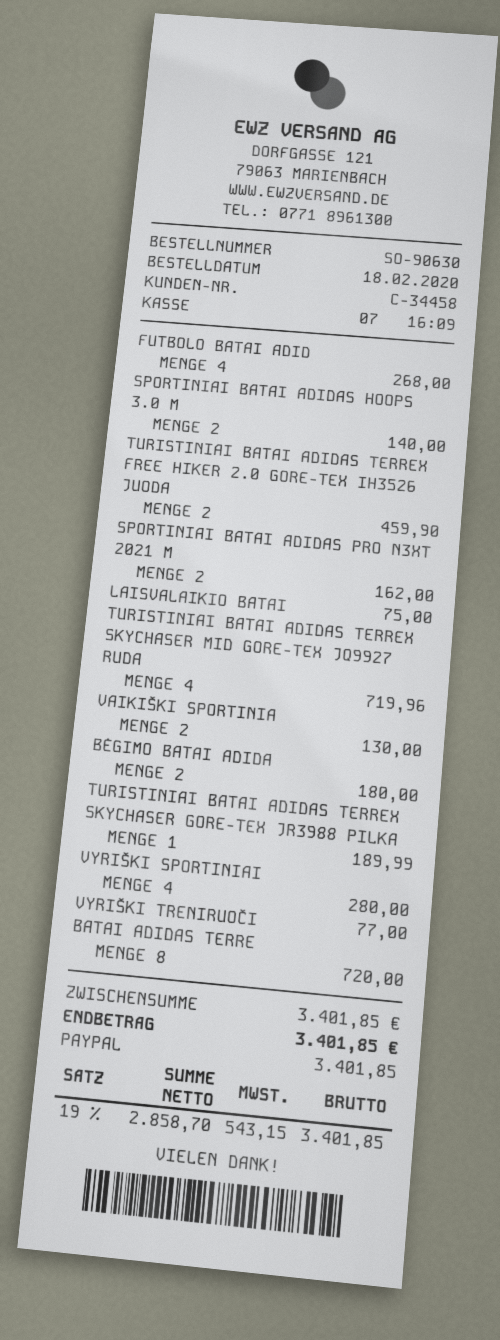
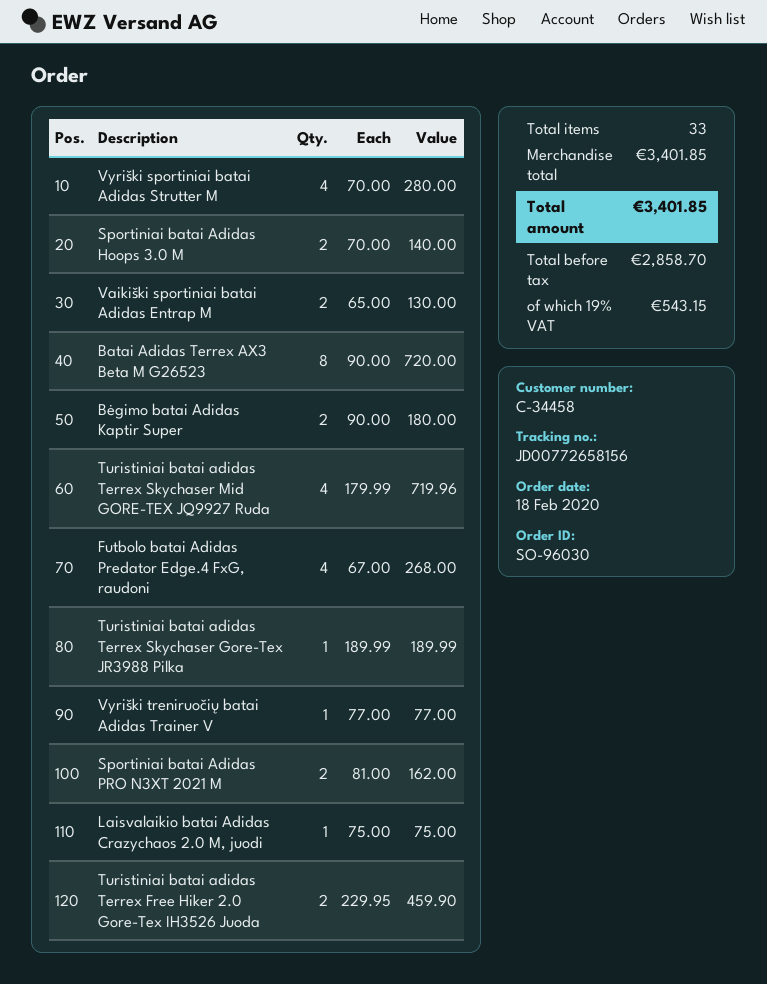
order number: SO-90630 -> SO-96030

